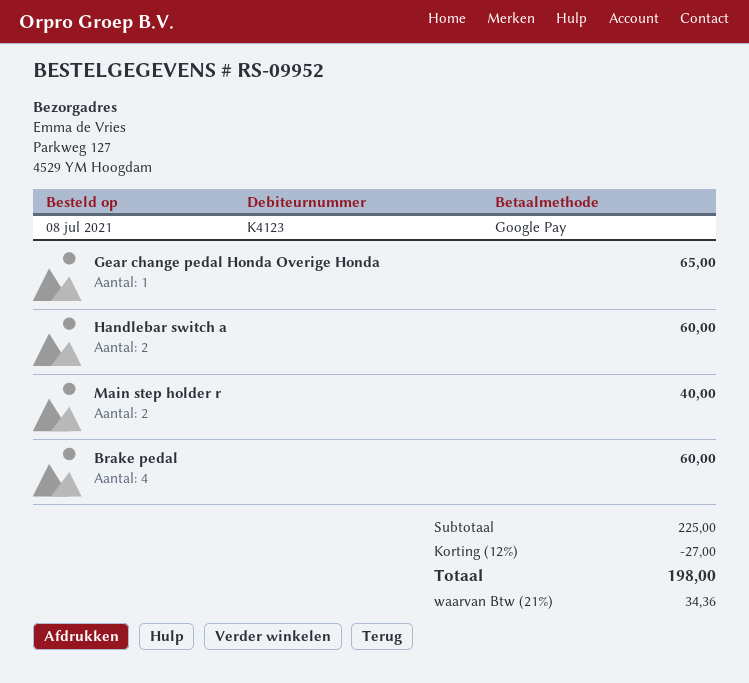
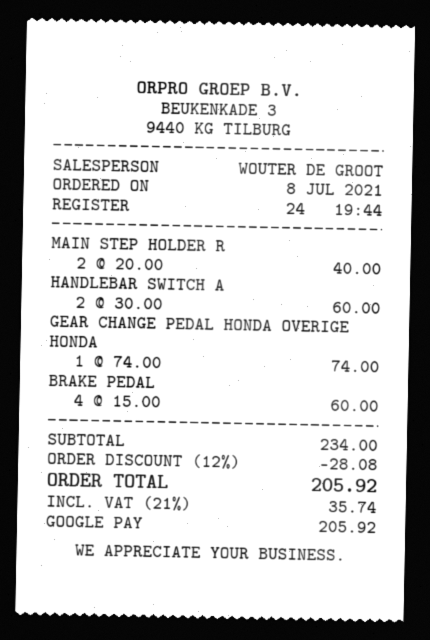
Gear change pedal Honda Overige Honda: 1 for 65.00 -> 1 for 74.00
subtotal: 225.00 -> 234.00
discount: 12% = 27.00 -> 12% = 28.08
tax: 21% = 34.36 -> 21% = 35.74
total: 198.00 -> 205.92

